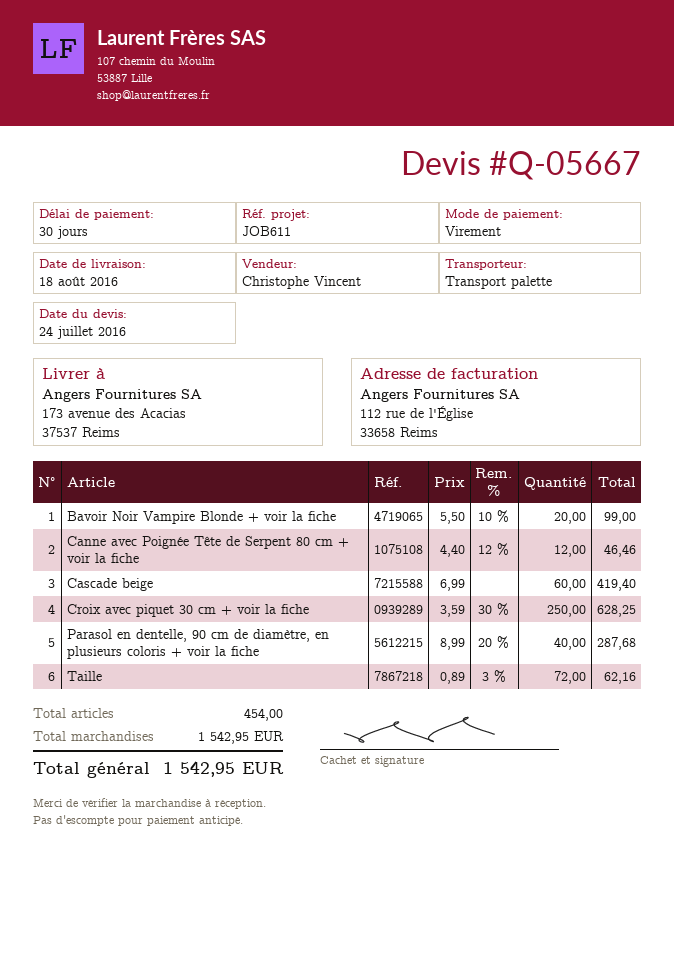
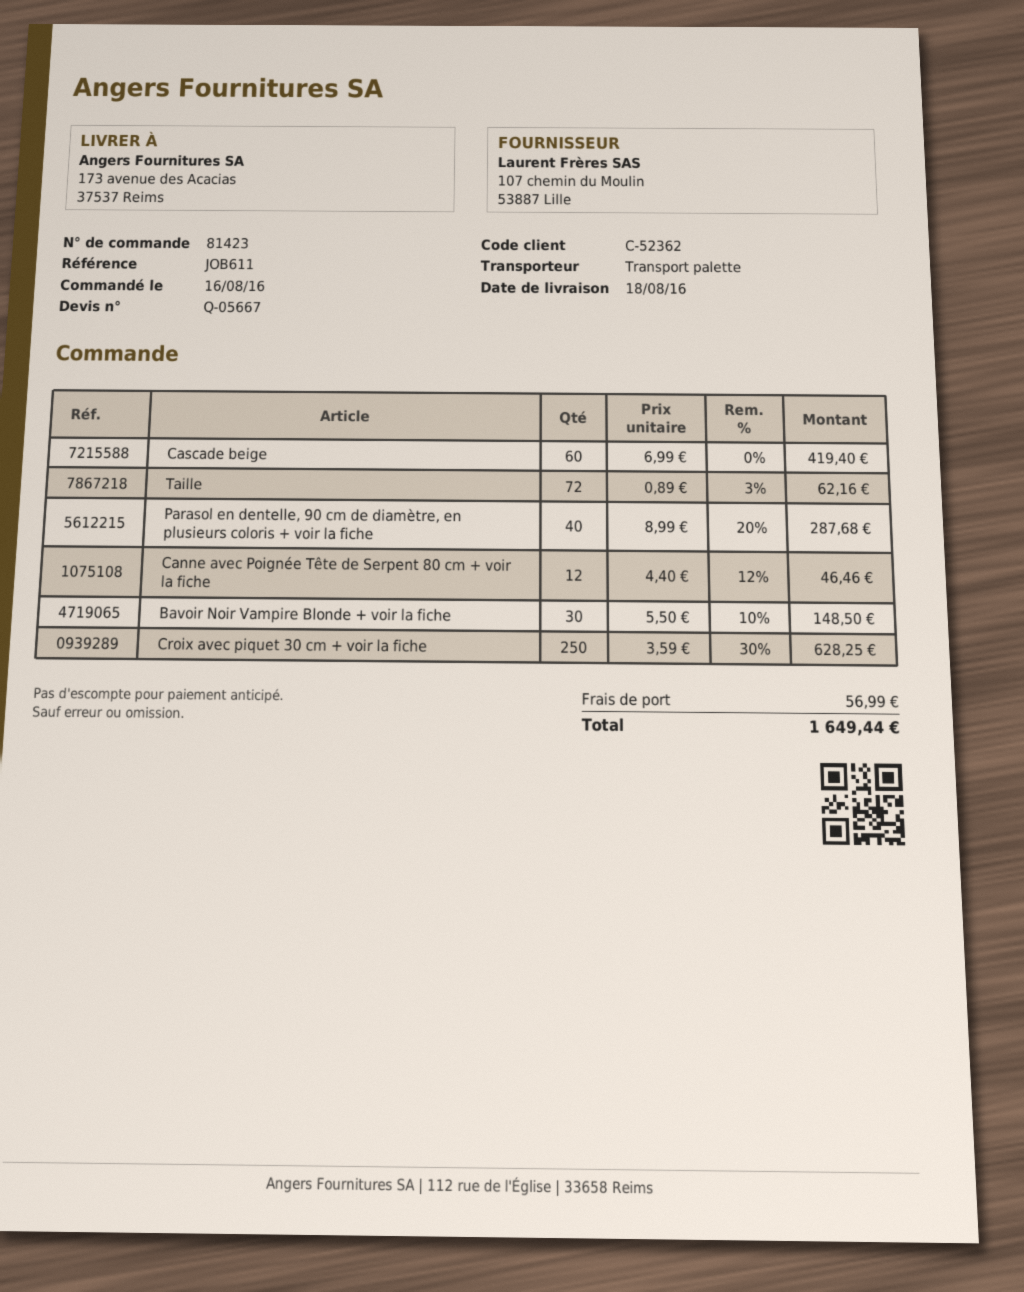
Bavoir Noir Vampire Blonde + voir la fiche: 20 x 5.50 - 10% = 99.00 -> 30 x 5.50 - 10% = 148.50
shipping: none -> 56.99
total: 1542.95 -> 1649.44

